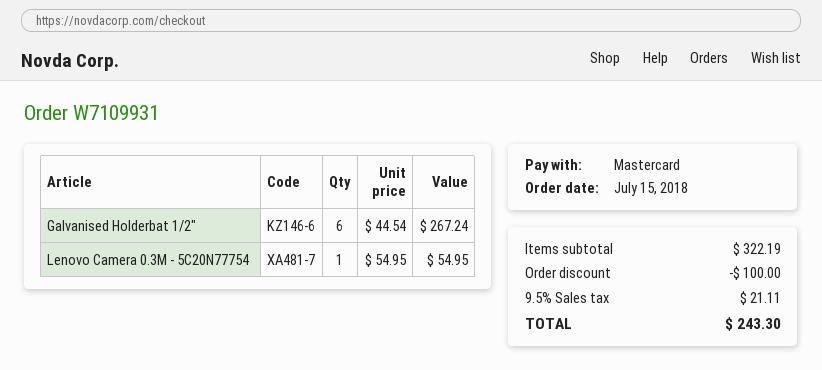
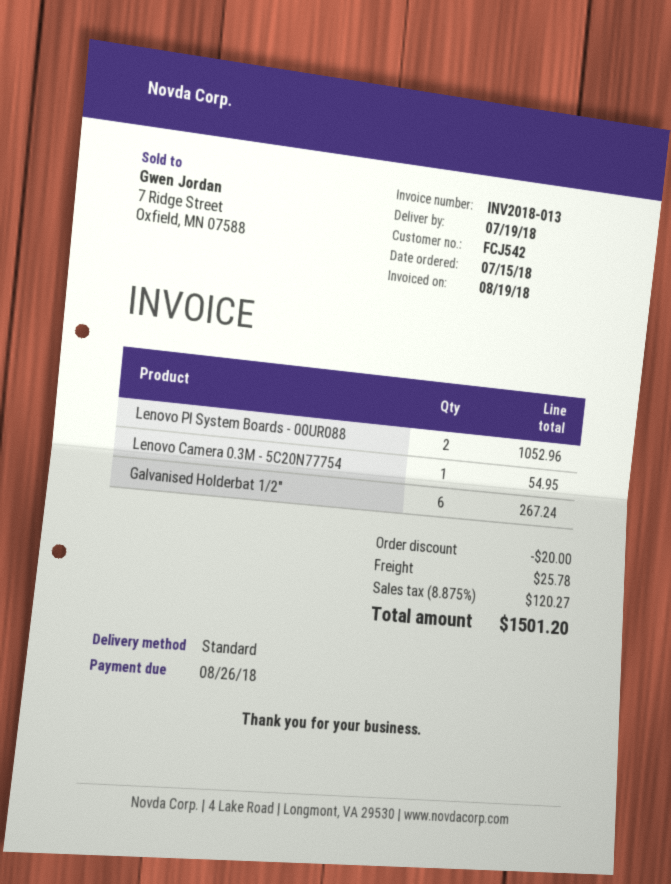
Lenovo Pl System Boards - 00UR088: none -> 2 for 1052.96
discount: 100.00 -> 20.00
shipping: none -> 25.78
tax: 9.5% = 21.11 -> 8.875% = 120.27
total: 243.30 -> 1501.20

